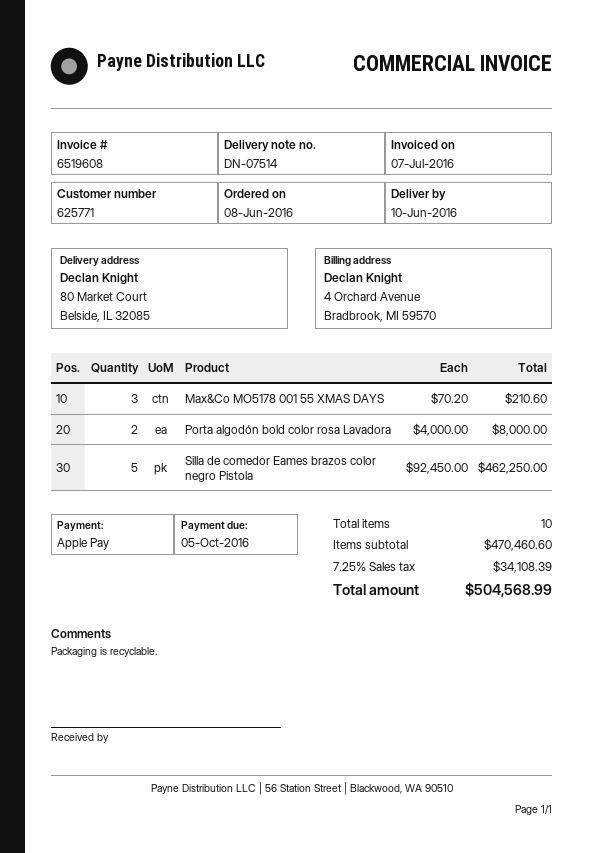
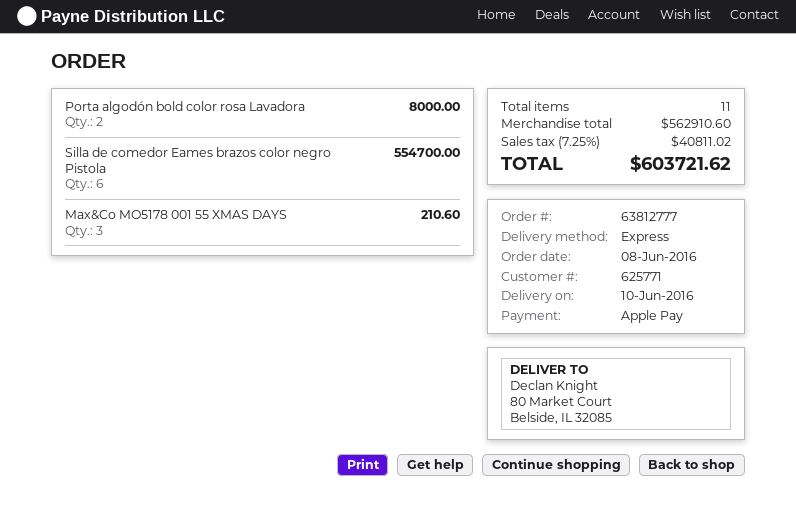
Silla de comedor Eames brazos color negro Pistola: 5 for 462250.00 -> 6 for 554700.00
total quantity: 10 -> 11
subtotal: 470460.60 -> 562910.60
tax: 7.25% = 34108.39 -> 7.25% = 40811.02
total: 504568.99 -> 603721.62

